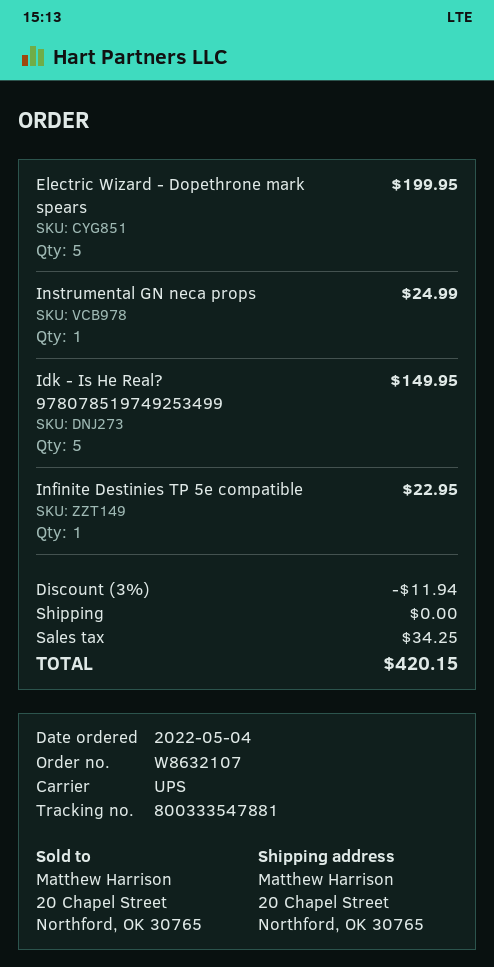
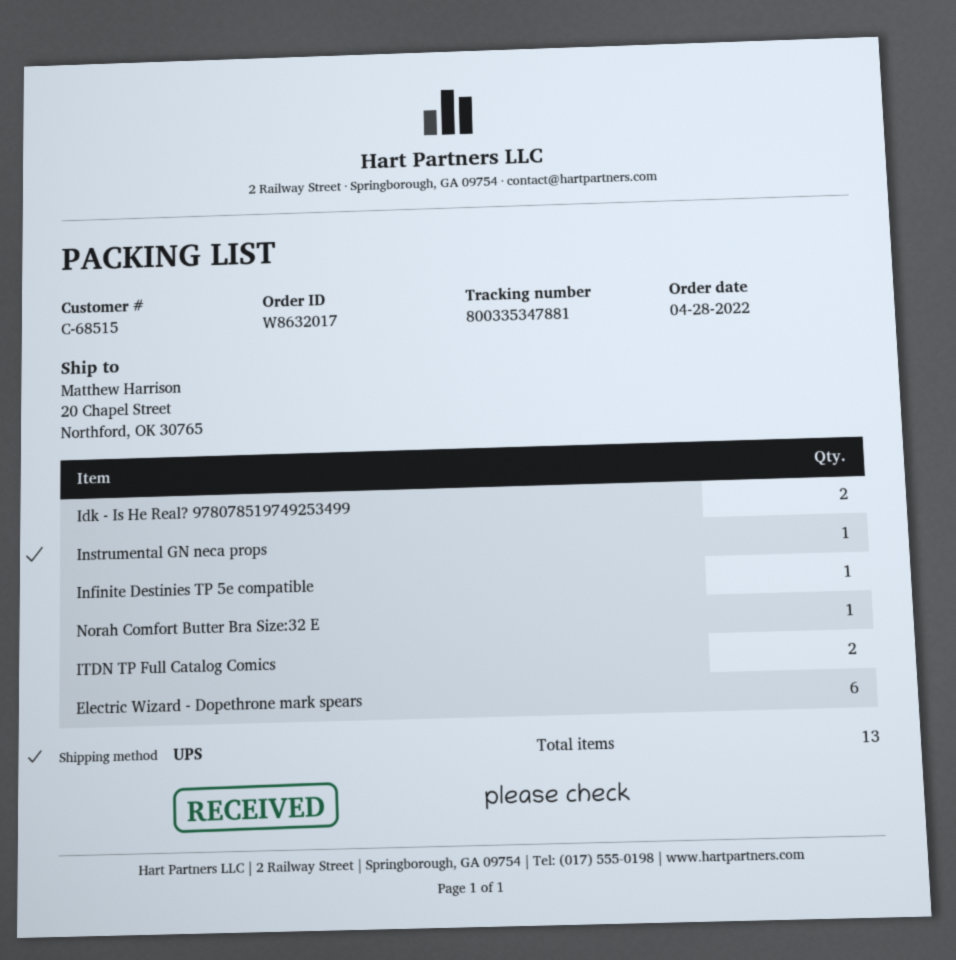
order number: W8632107 -> W8632017
order date: 2022-05-04 -> 2022-04-28
tracking number: 800333547881 -> 800335347881
Electric Wizard - Dopethrone mark spears: 5 -> 6
Idk - Is He Real? 978078519749253499: 5 -> 2
Norah Comfort Butter Bra Size:32 E: none -> 1
ITDN TP Full Catalog Comics: none -> 2

